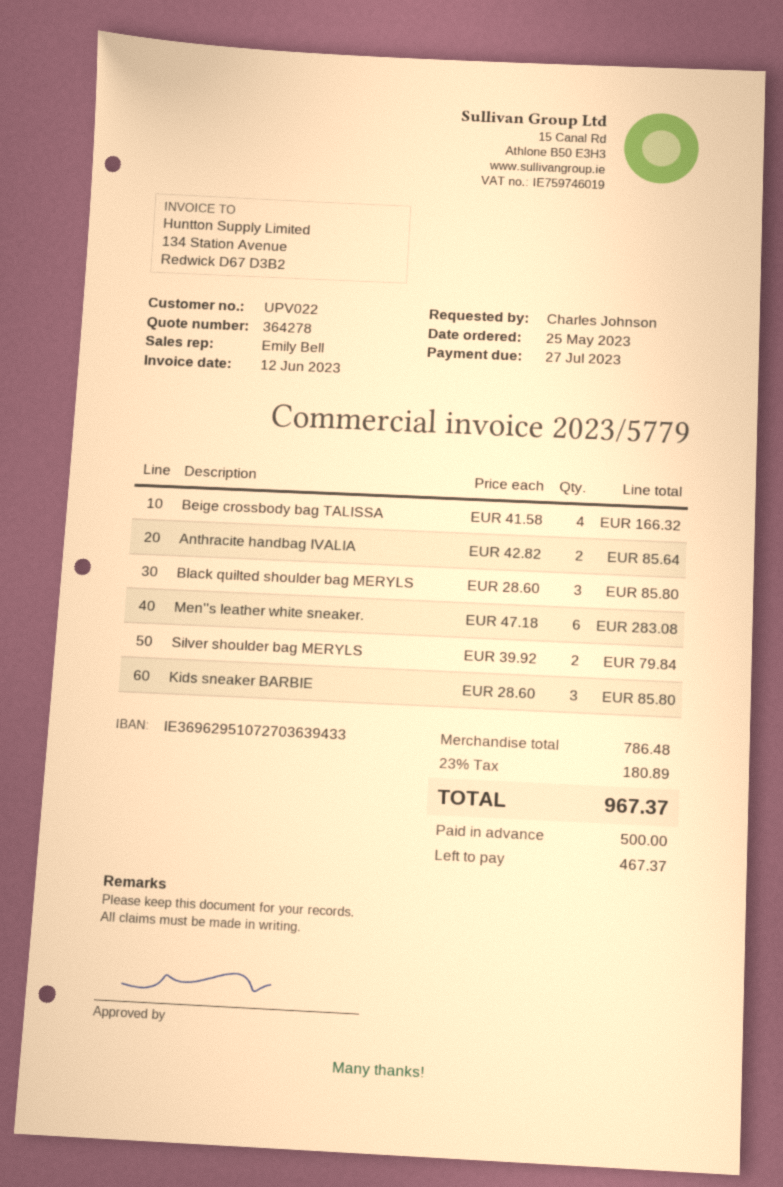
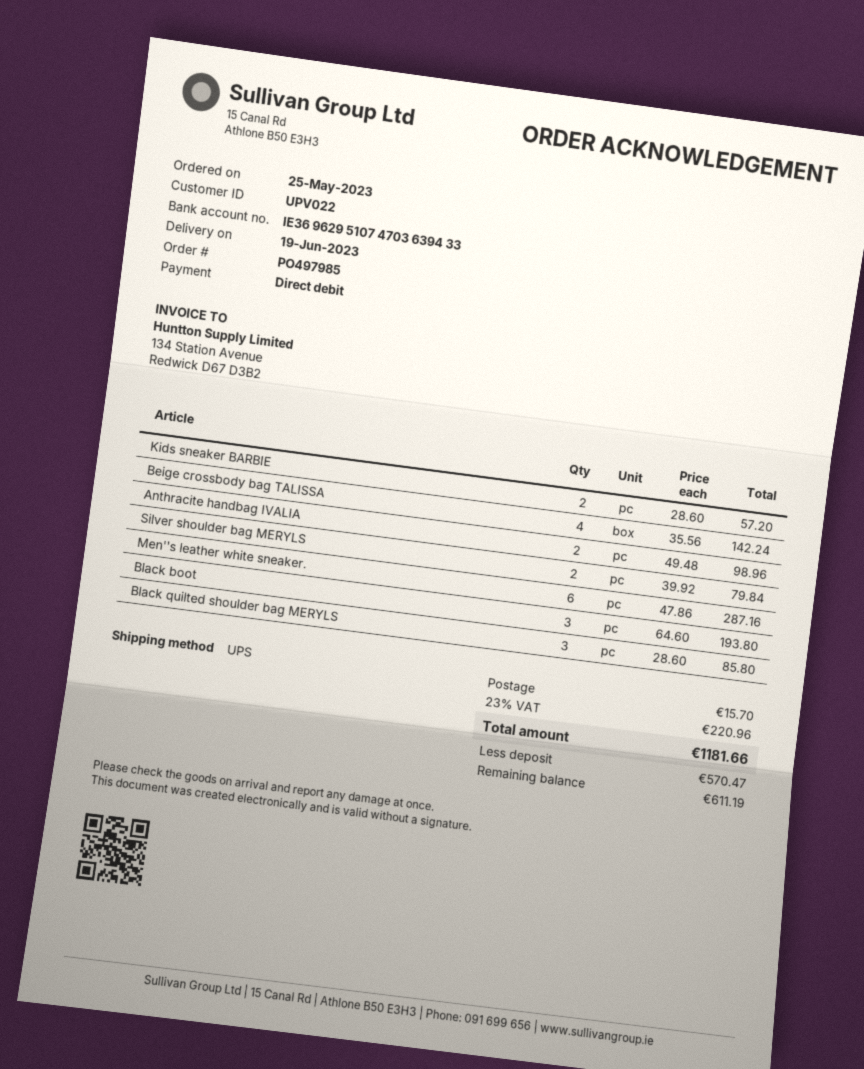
bank account: IE36962951072703639433 -> IE36962951074703639433
Beige crossbody bag TALISSA: 4 x 41.58 = 166.32 -> 4 x 35.56 = 142.24
Anthracite handbag IVALIA: 2 x 42.82 = 85.64 -> 2 x 49.48 = 98.96
Men''s leather white sneaker.: 6 x 47.18 = 283.08 -> 6 x 47.86 = 287.16
Kids sneaker BARBIE: 3 x 28.60 = 85.80 -> 2 x 28.60 = 57.20
Black boot: none -> 3 x 64.60 = 193.80
shipping: none -> 15.70
tax: 23% = 180.89 -> 23% = 220.96
total: 967.37 -> 1181.66
deposit: 500.00 -> 570.47
balance: 467.37 -> 611.19

